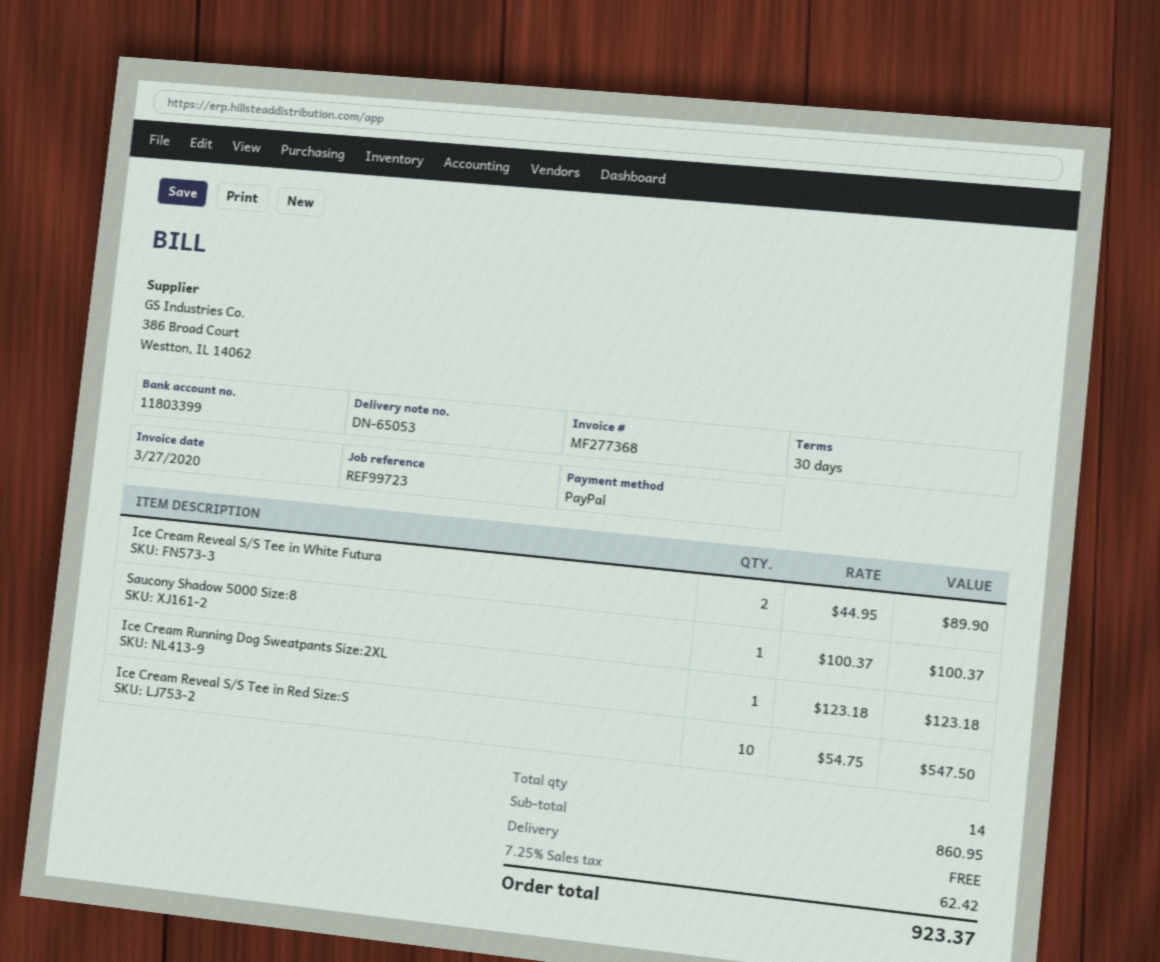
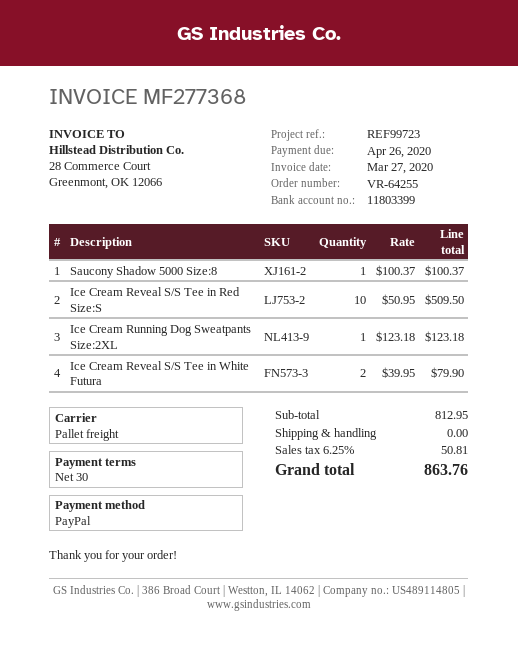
Ice Cream Reveal S/S Tee in White Futura: 2 x 44.95 = 89.90 -> 2 x 39.95 = 79.90
Ice Cream Reveal S/S Tee in Red Size:S: 10 x 54.75 = 547.50 -> 10 x 50.95 = 509.50
subtotal: 860.95 -> 812.95
tax: 7.25% = 62.42 -> 6.25% = 50.81
total: 923.37 -> 863.76

